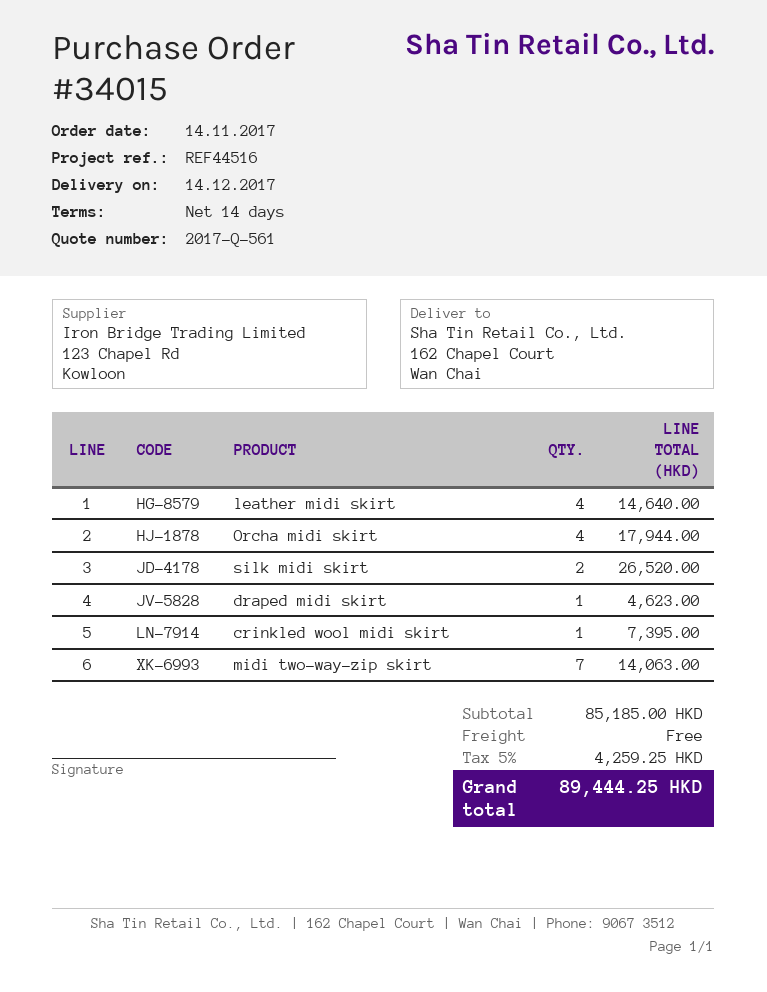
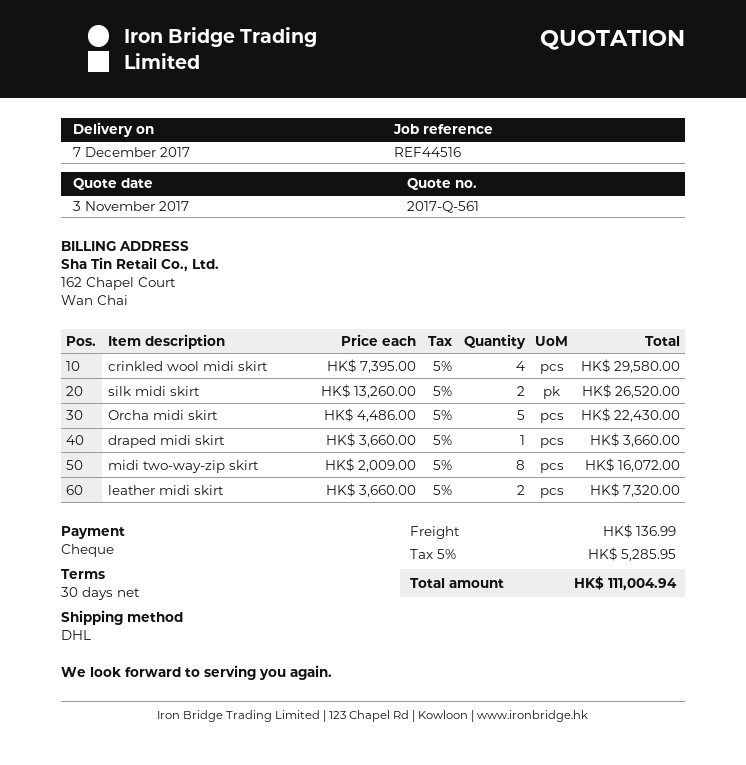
delivery date: 2017-12-14 -> 2017-12-07
payment terms: 14 days -> 30 days
leather midi skirt: 4 for 14640.00 -> 2 for 7320.00
Orcha midi skirt: 4 for 17944.00 -> 5 for 22430.00
draped midi skirt: 1 for 4623.00 -> 1 for 3660.00
crinkled wool midi skirt: 1 for 7395.00 -> 4 for 29580.00
midi two-way-zip skirt: 7 for 14063.00 -> 8 for 16072.00
shipping: 0.00 -> 136.99
tax: 5% = 4259.25 -> 5% = 5285.95
total: 89444.25 -> 111004.94

